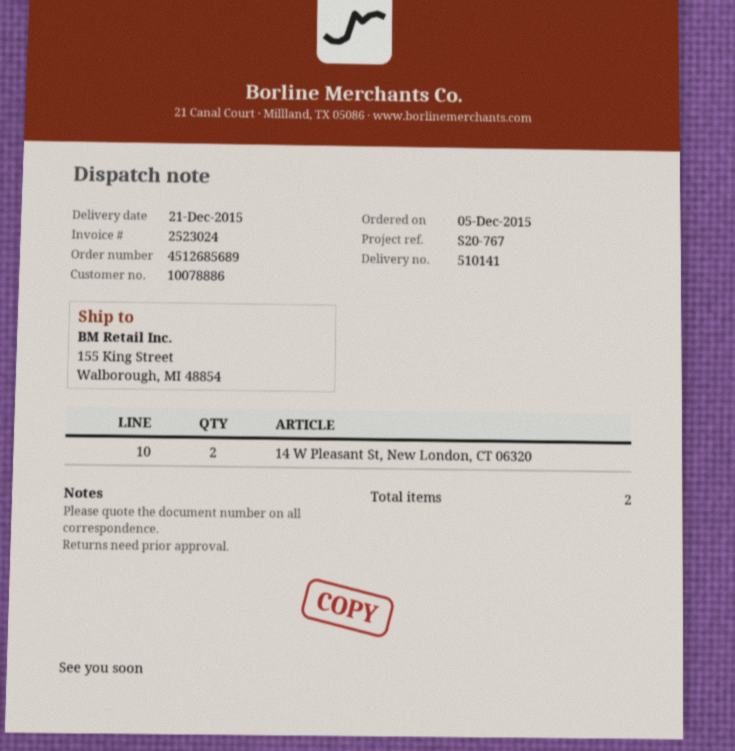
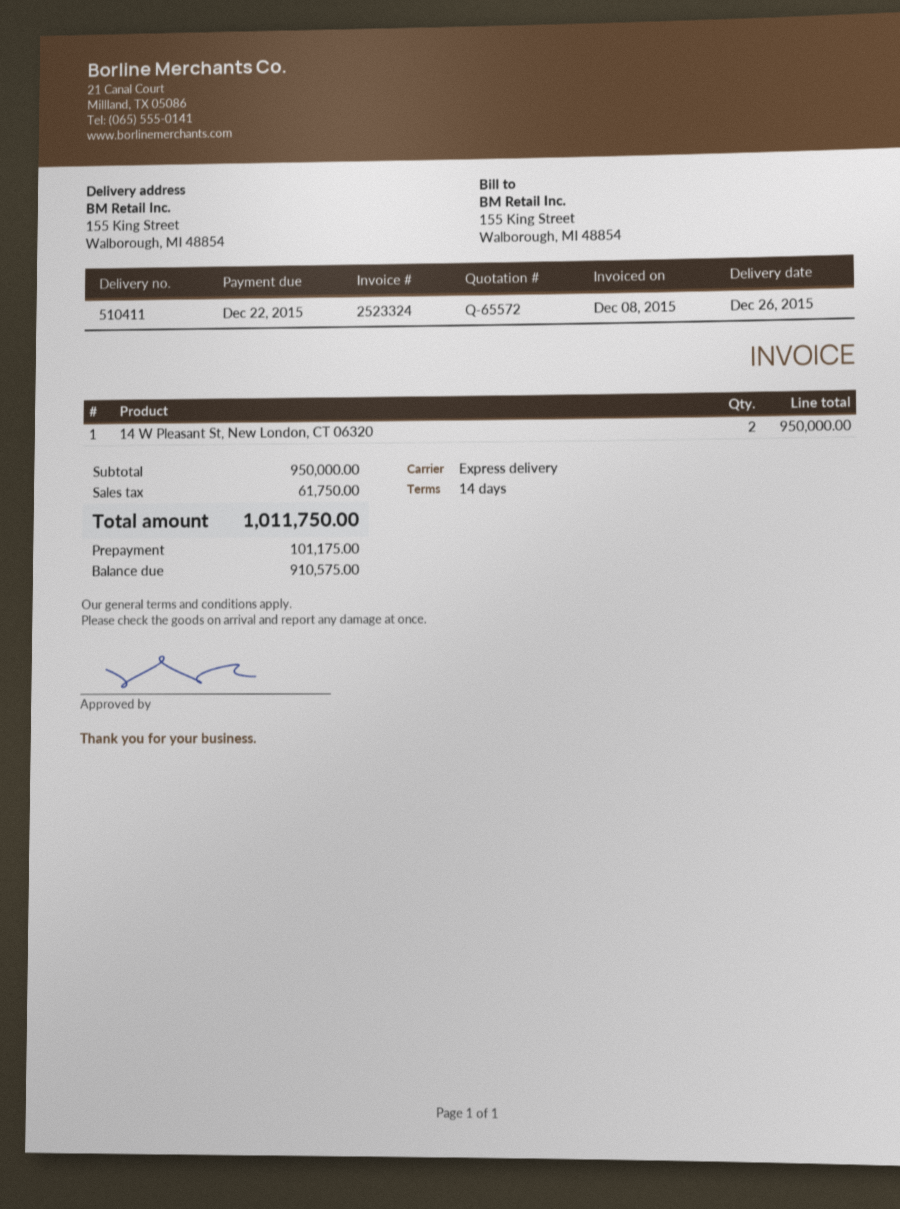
delivery note number: 510141 -> 510411
delivery date: 2015-12-21 -> 2015-12-26
invoice number: 2523024 -> 2523324

